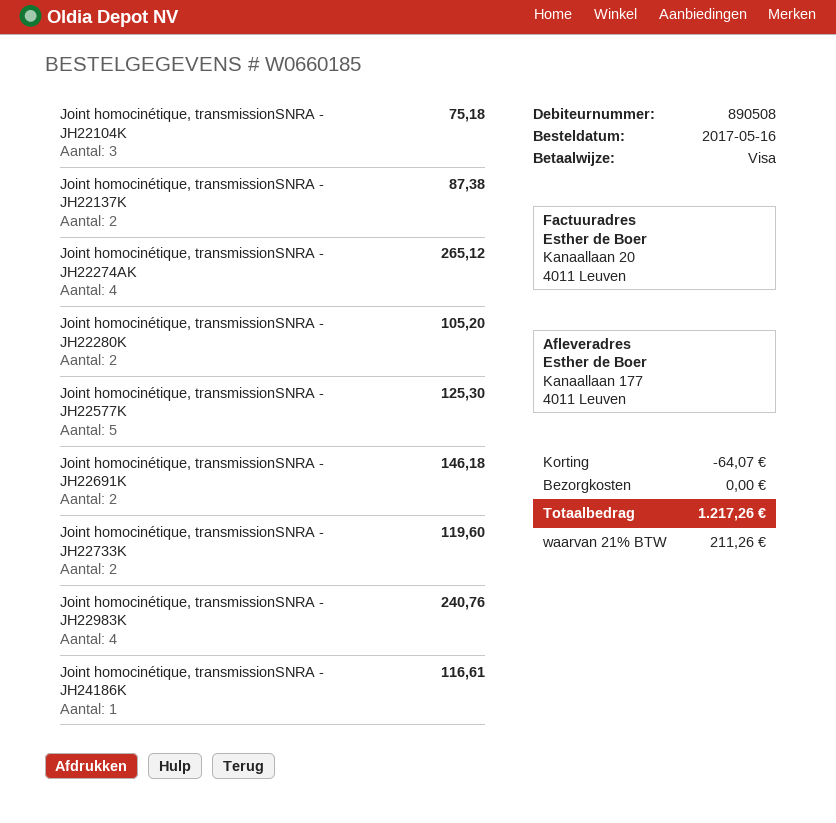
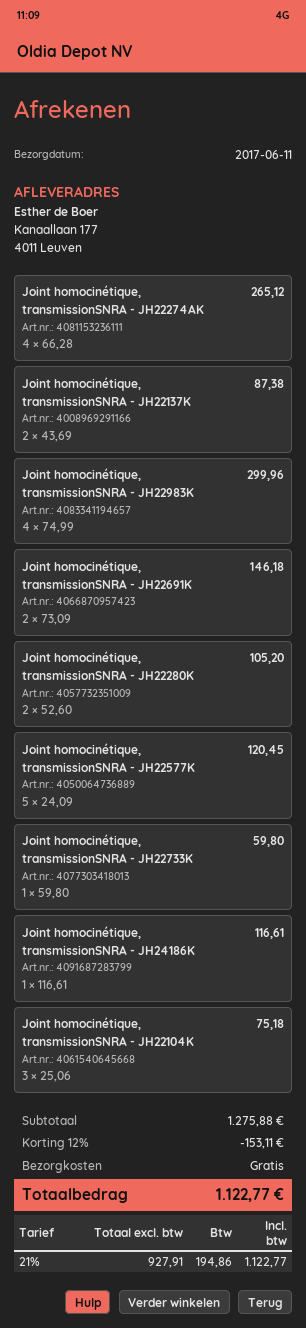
Joint homocinétique, transmissionSNRA - JH22577K: 5 for 125.30 -> 5 for 120.45
Joint homocinétique, transmissionSNRA - JH22733K: 2 for 119.60 -> 1 for 59.80
Joint homocinétique, transmissionSNRA - JH22983K: 4 for 240.76 -> 4 for 299.96
discount: 64.07 -> 153.11
tax: 21% = 211.26 -> 21% = 194.86
total: 1217.26 -> 1122.77

